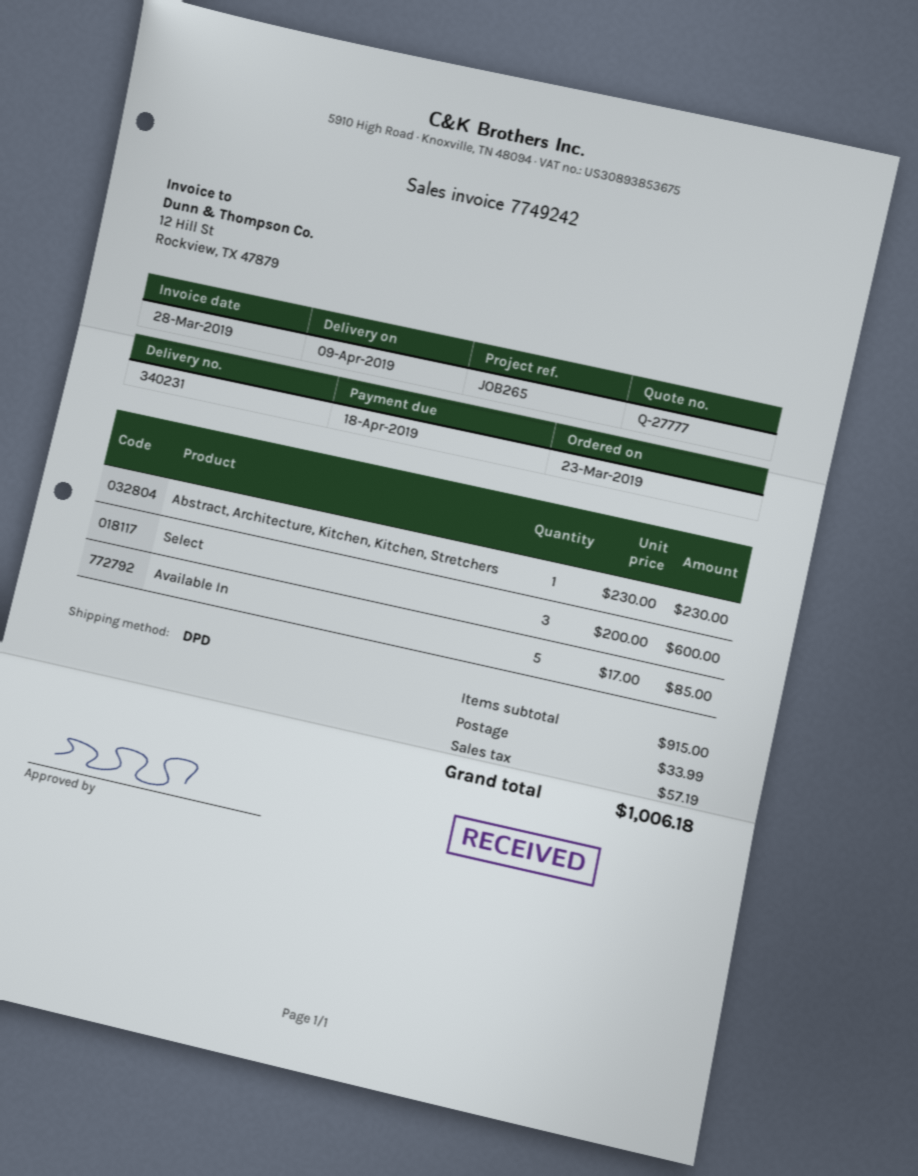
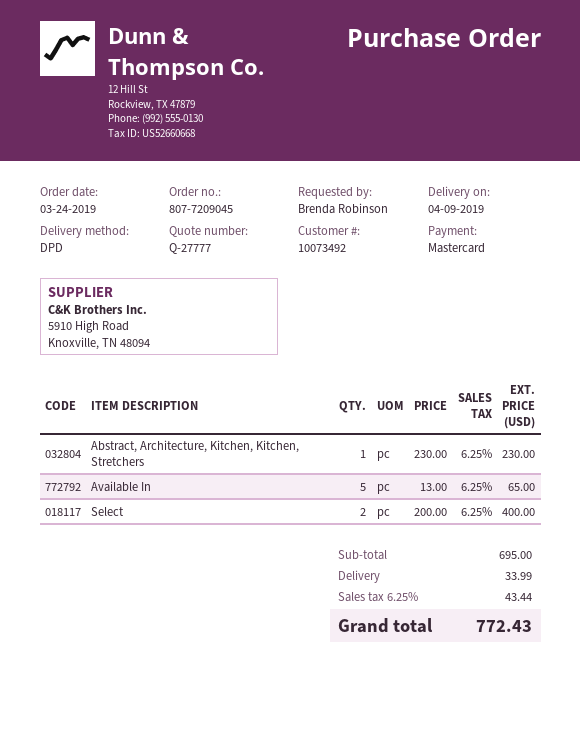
order date: 2019-03-23 -> 2019-03-24
Select: 3 x 200.00 = 600.00 -> 2 x 200.00 = 400.00
Available In: 5 x 17.00 = 85.00 -> 5 x 13.00 = 65.00
subtotal: 915.00 -> 695.00
tax: 57.19 -> 43.44
total: 1006.18 -> 772.43

